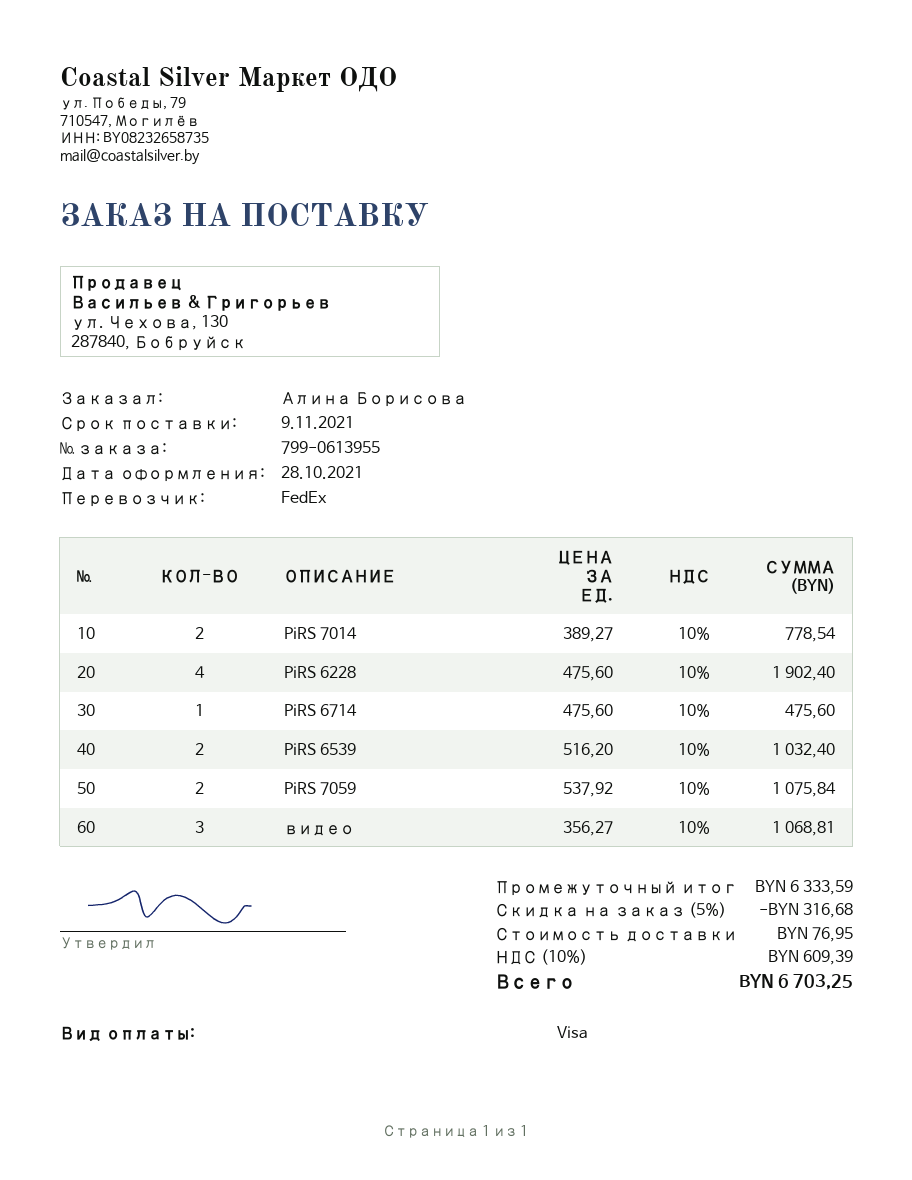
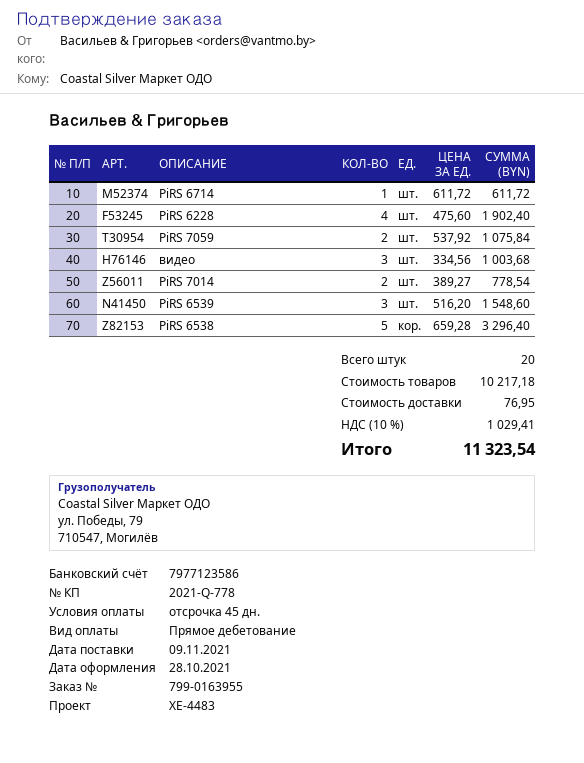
order number: 799-0613955 -> 799-0163955
payment method: Visa -> direct debit
PiRS 6714: 1 x 475.60 = 475.60 -> 1 x 611.72 = 611.72
PiRS 6539: 2 x 516.20 = 1032.40 -> 3 x 516.20 = 1548.60
видео: 3 x 356.27 = 1068.81 -> 3 x 334.56 = 1003.68
PiRS 6538: none -> 5 x 659.28 = 3296.40
subtotal: 6333.59 -> 10217.18
discount: 5% = 316.68 -> none
tax: 10% = 609.39 -> 10% = 1029.41
total: 6703.25 -> 11323.54

